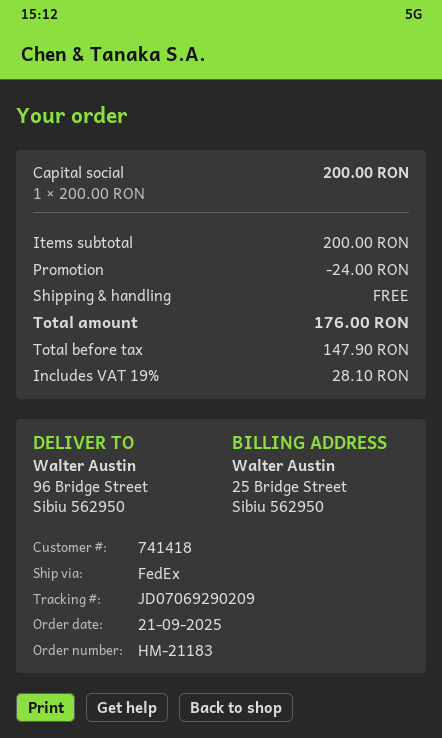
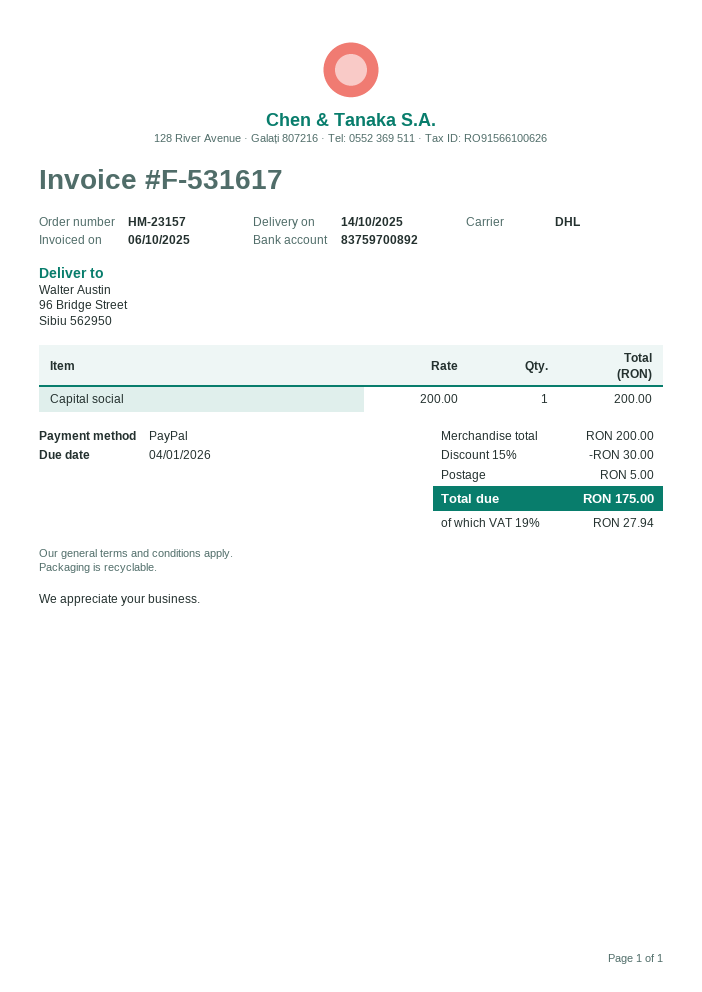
order number: HM-21183 -> HM-23157
shipping method: FedEx -> DHL
discount: 24.00 -> 30.00
shipping: 0.00 -> 5.00
tax: 19% = 28.10 -> 19% = 27.94
total: 176.00 -> 175.00

